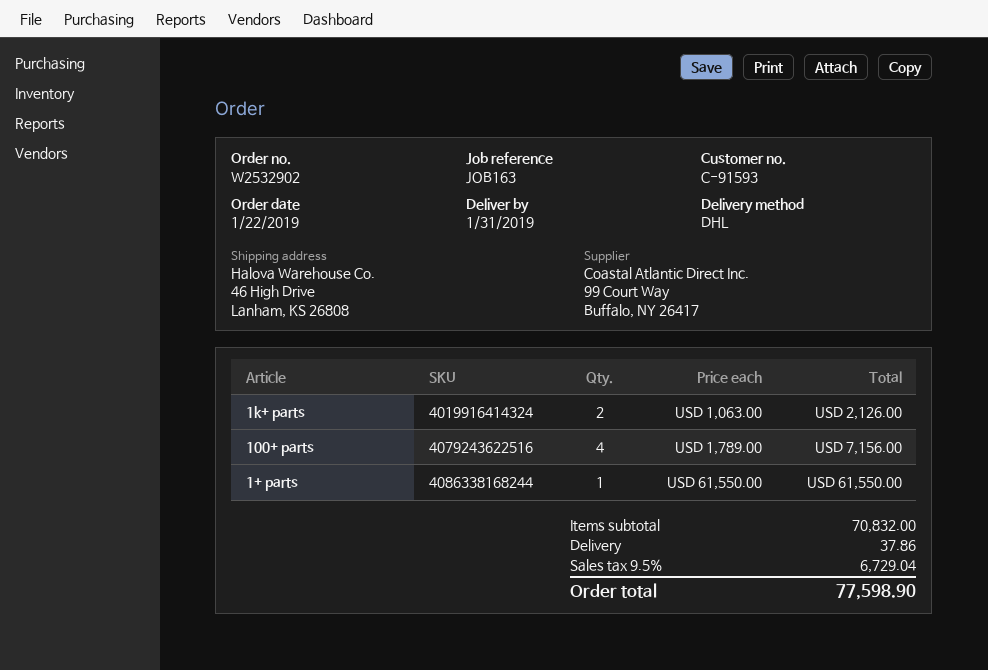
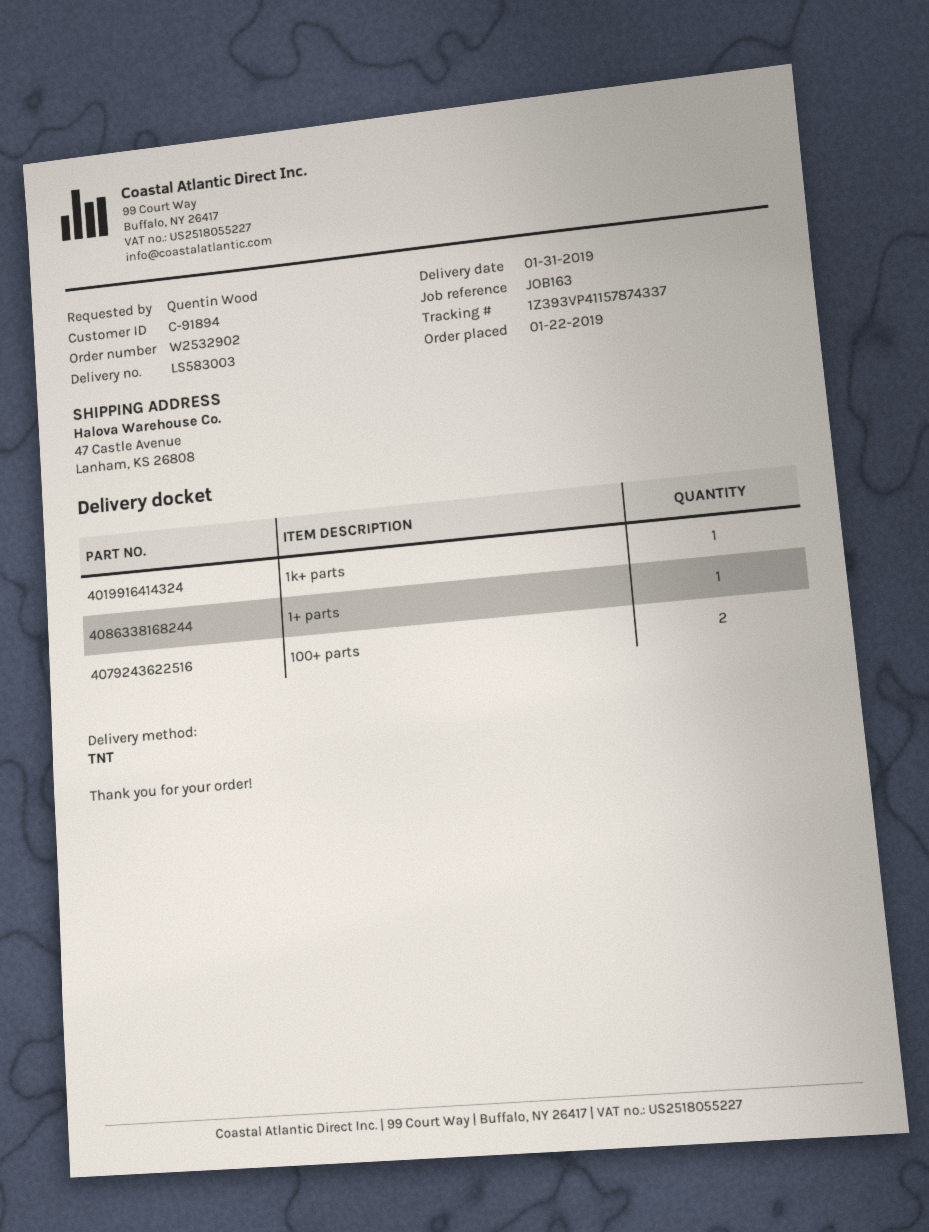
customer number: C-91593 -> C-91894
shipping method: DHL -> TNT
ship to: 46 High Drive, Lanham, KS 26808 -> 47 Castle Avenue, Lanham, KS 26808
1k+ parts: 2 -> 1
100+ parts: 4 -> 2

